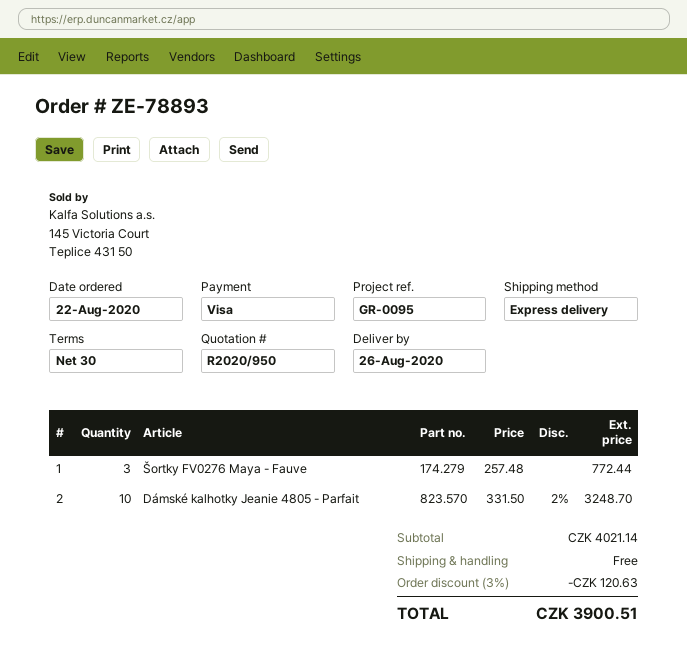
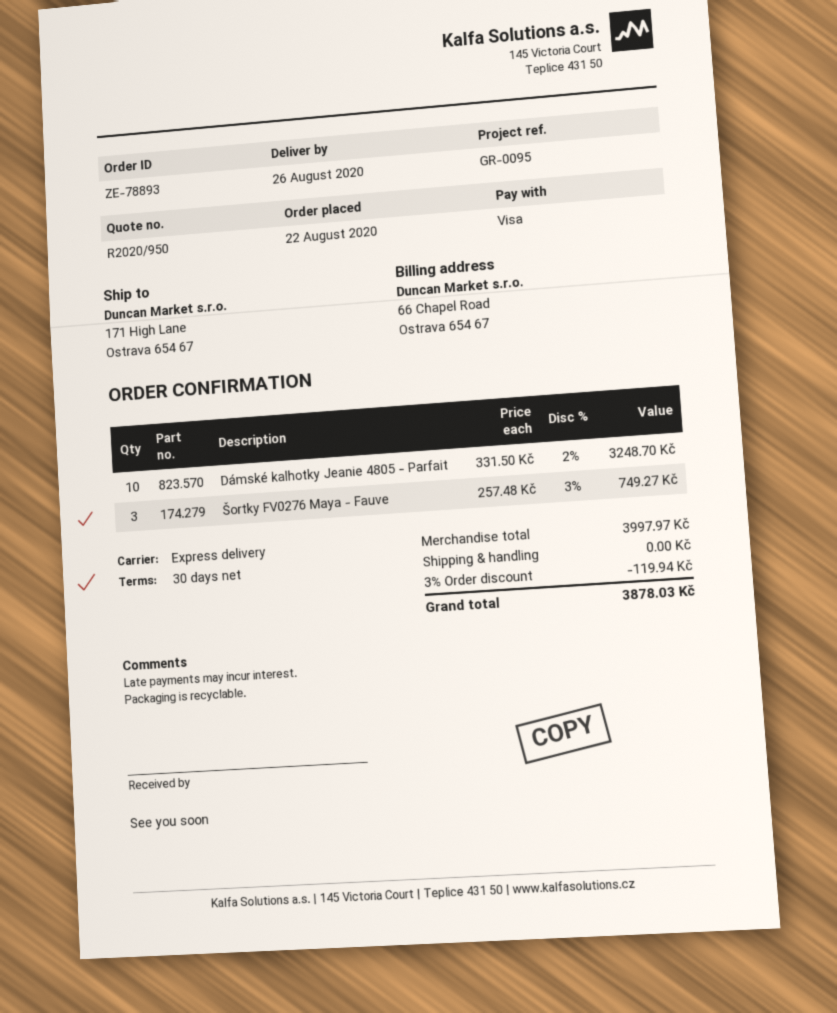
Šortky FV0276 Maya - Fauve: 3 x 257.48 = 772.44 -> 3 x 257.48 - 3% = 749.27
subtotal: 4021.14 -> 3997.97
discount: 3% = 120.63 -> 3% = 119.94
total: 3900.51 -> 3878.03

